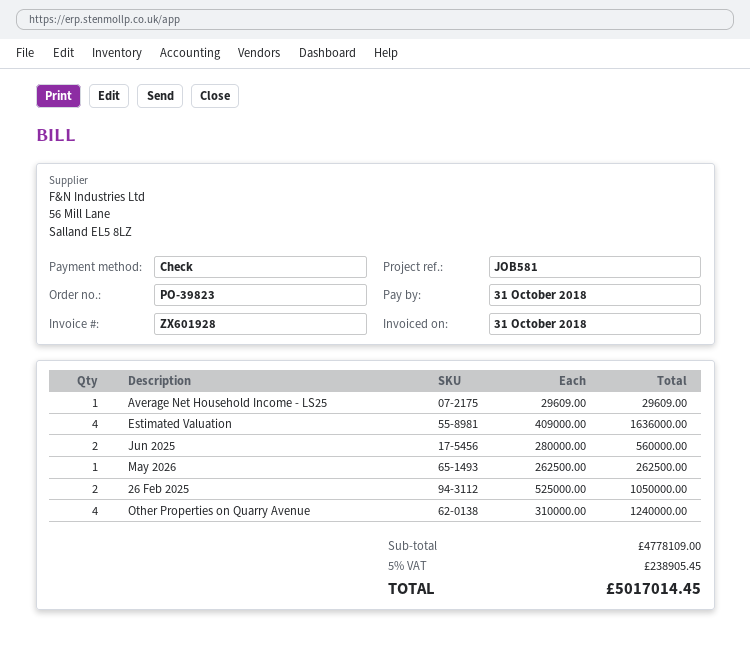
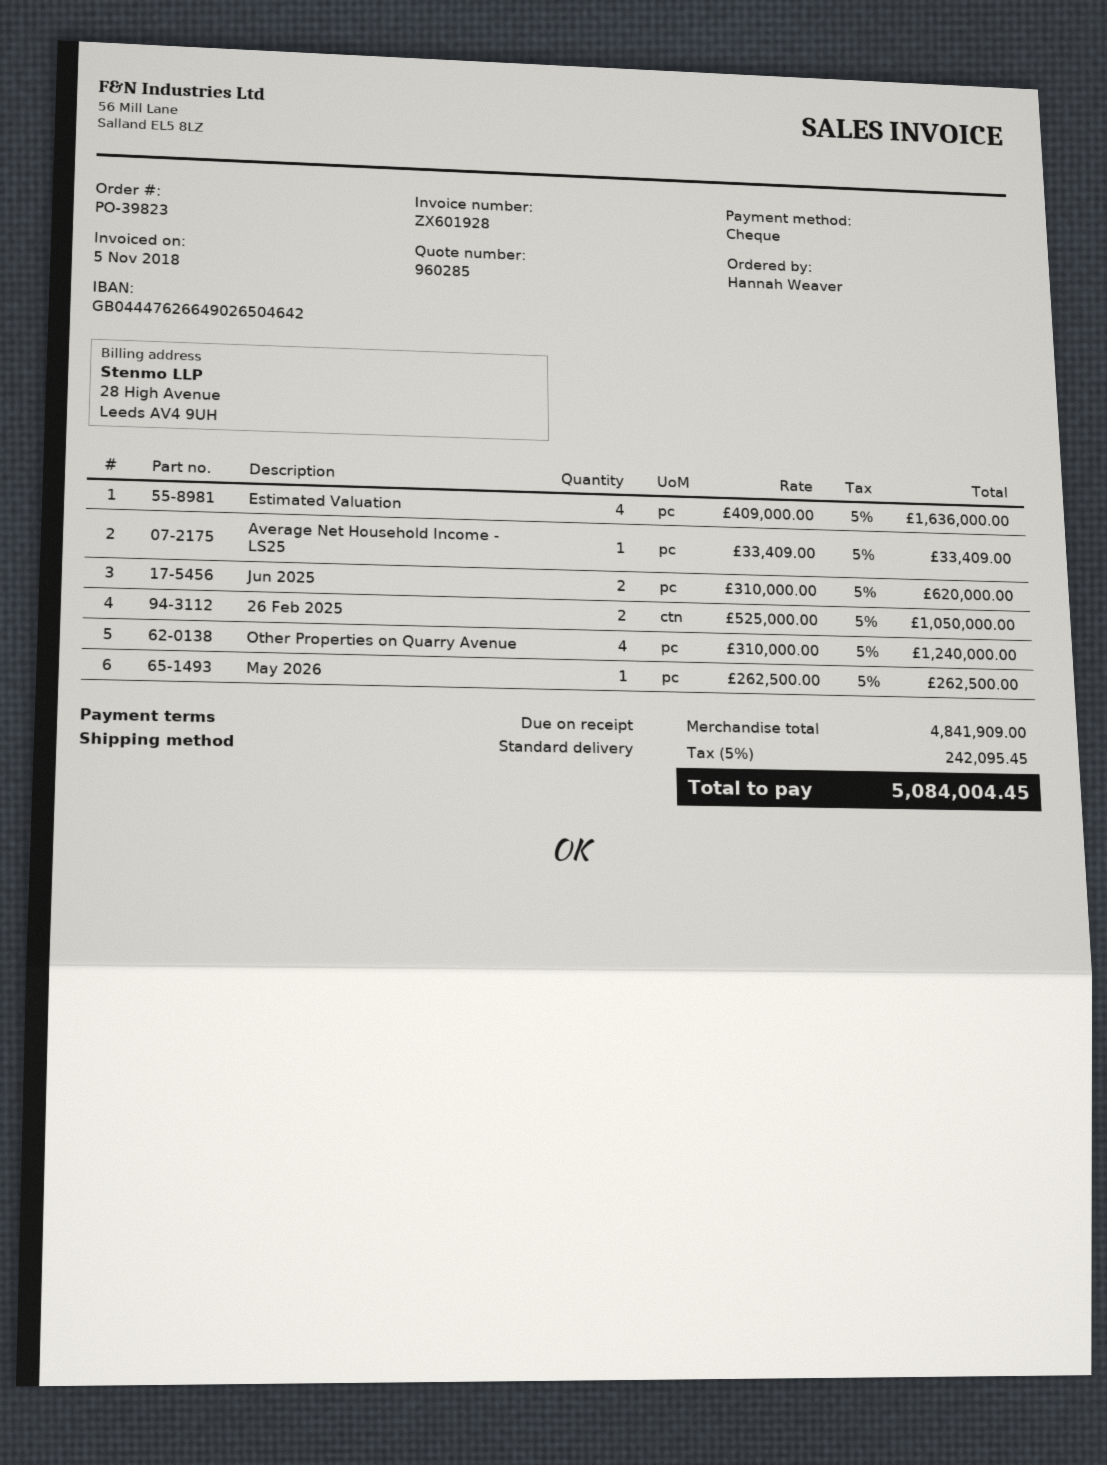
invoice date: 2018-10-31 -> 2018-11-05
Average Net Household Income - LS25: 1 x 29609.00 = 29609.00 -> 1 x 33409.00 = 33409.00
Jun 2025: 2 x 280000.00 = 560000.00 -> 2 x 310000.00 = 620000.00
subtotal: 4778109.00 -> 4841909.00
tax: 5% = 238905.45 -> 5% = 242095.45
total: 5017014.45 -> 5084004.45

